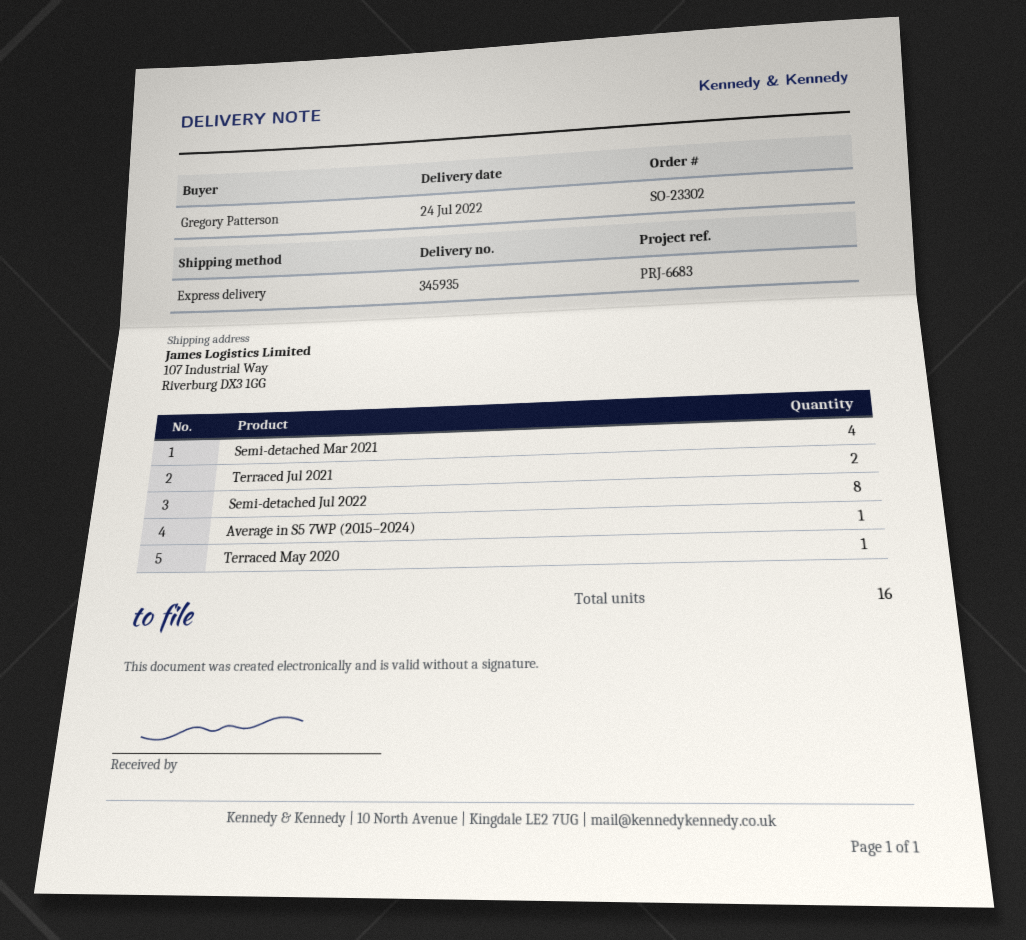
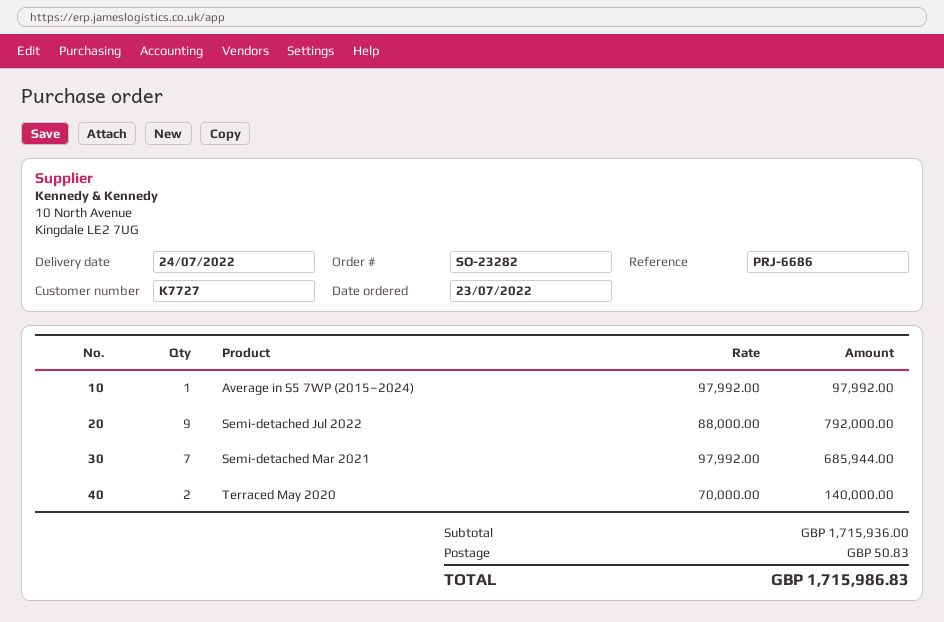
order number: SO-23302 -> SO-23282
reference: PRJ-6683 -> PRJ-6686
Semi-detached Mar 2021: 4 -> 7
Terraced Jul 2021: 2 -> none
Semi-detached Jul 2022: 8 -> 9
Terraced May 2020: 1 -> 2

